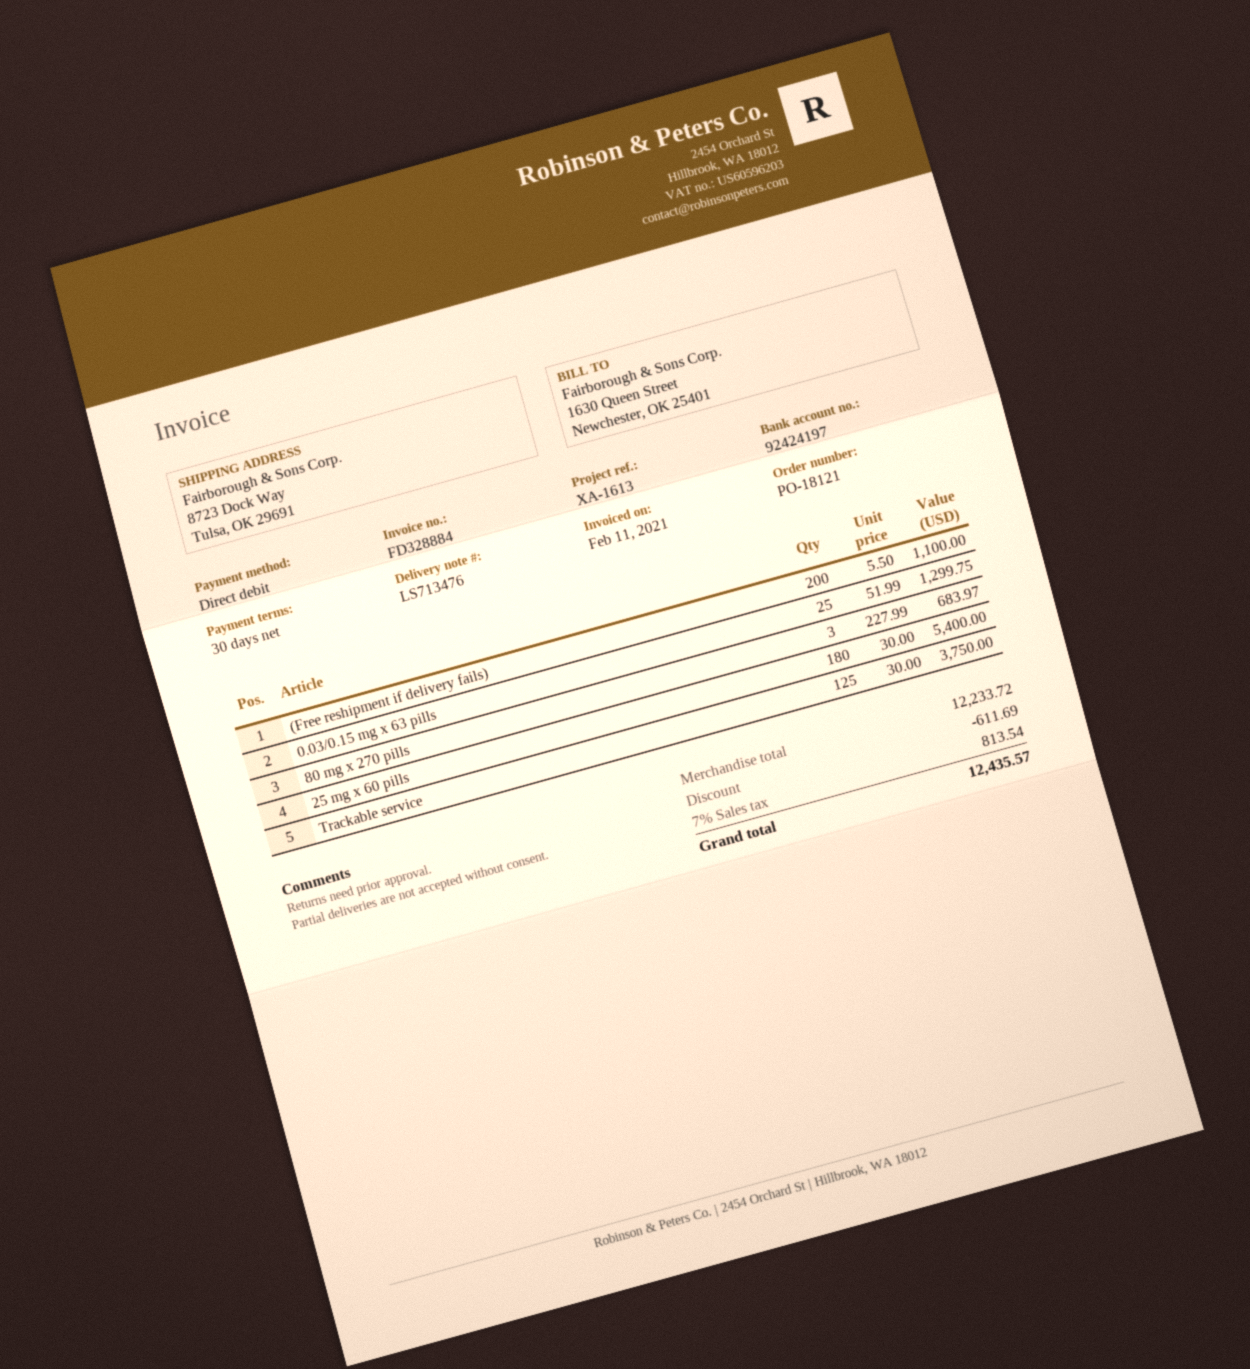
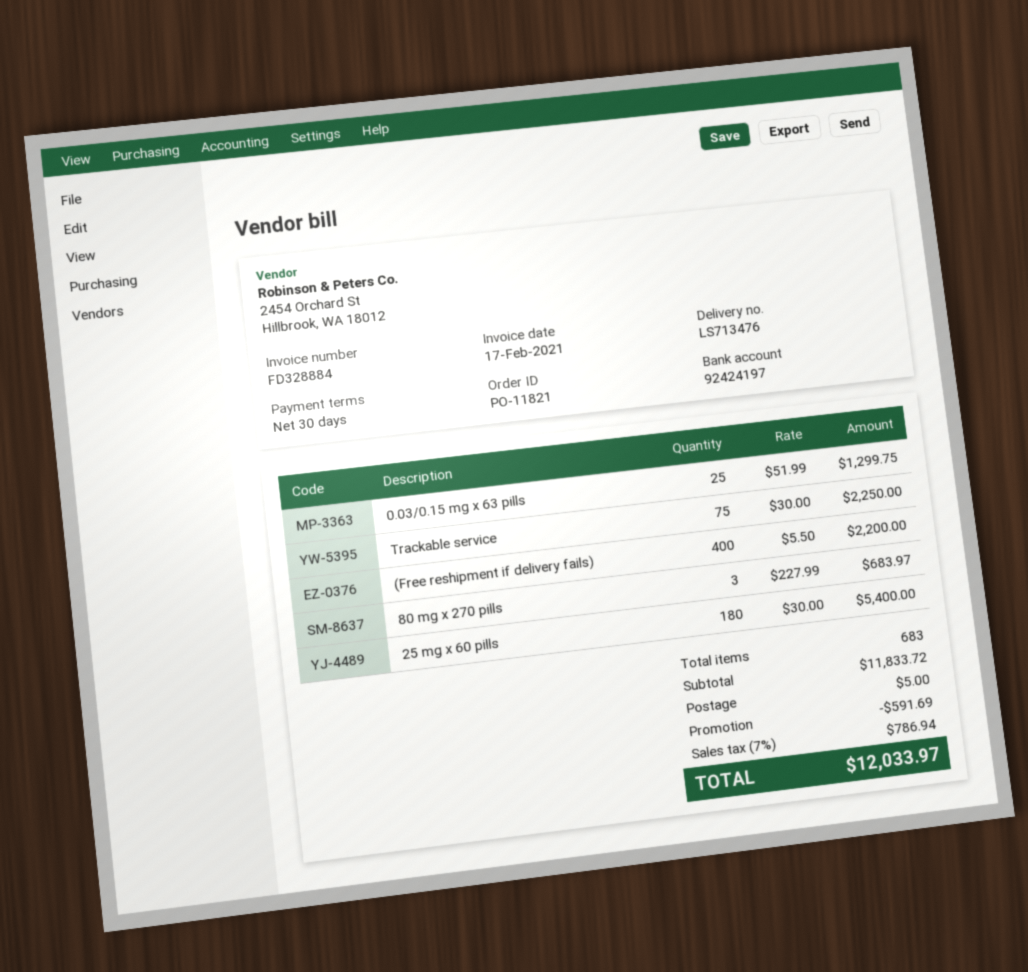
order number: PO-18121 -> PO-11821
invoice date: 2021-02-11 -> 2021-02-17
(Free reshipment if delivery fails): 200 x 5.50 = 1100.00 -> 400 x 5.50 = 2200.00
Trackable service: 125 x 30.00 = 3750.00 -> 75 x 30.00 = 2250.00
subtotal: 12233.72 -> 11833.72
discount: 611.69 -> 591.69
shipping: none -> 5.00
tax: 7% = 813.54 -> 7% = 786.94
total: 12435.57 -> 12033.97

